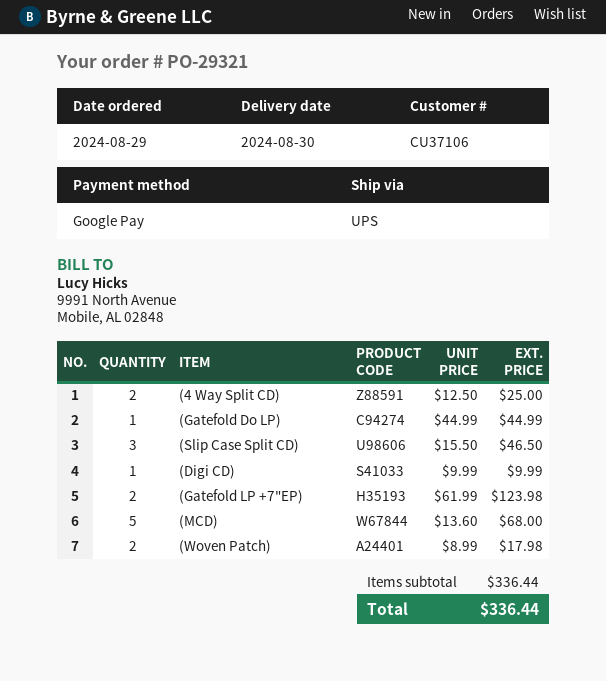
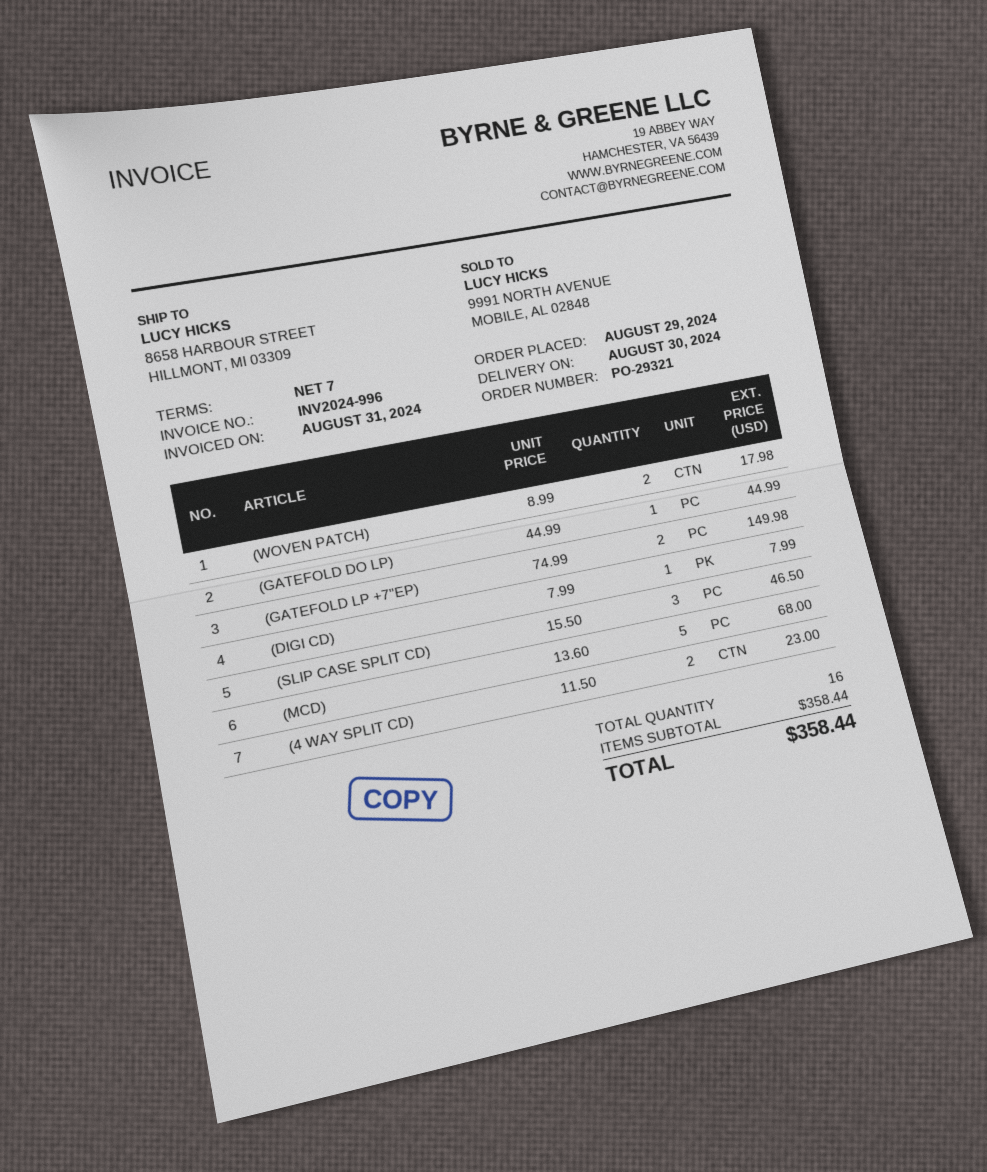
(4 Way Split CD): 2 x 12.50 = 25.00 -> 2 x 11.50 = 23.00
(Digi CD): 1 x 9.99 = 9.99 -> 1 x 7.99 = 7.99
(Gatefold LP +7"EP): 2 x 61.99 = 123.98 -> 2 x 74.99 = 149.98
subtotal: 336.44 -> 358.44
total: 336.44 -> 358.44

